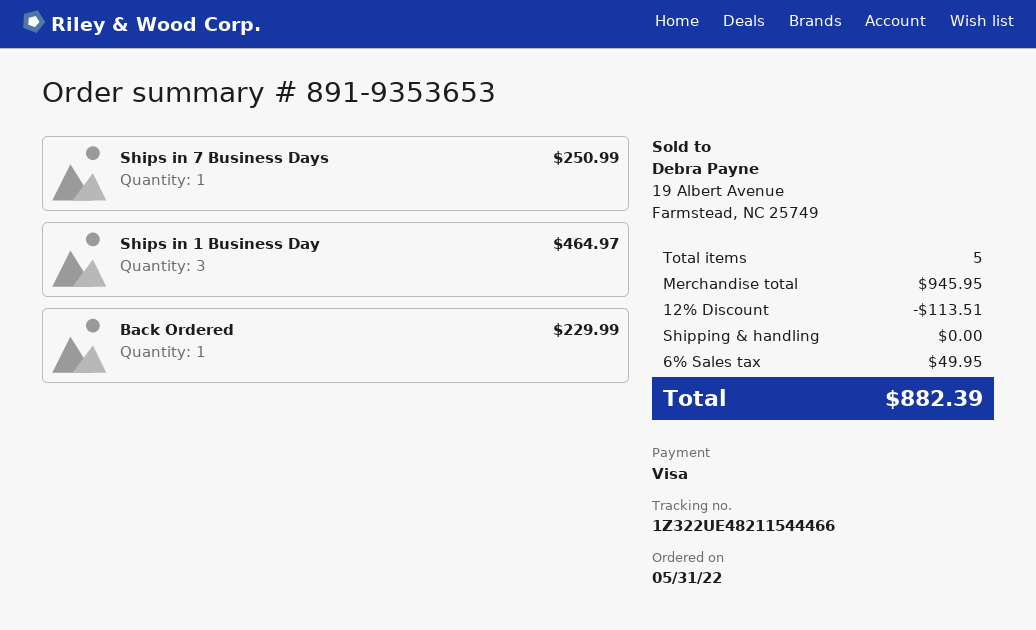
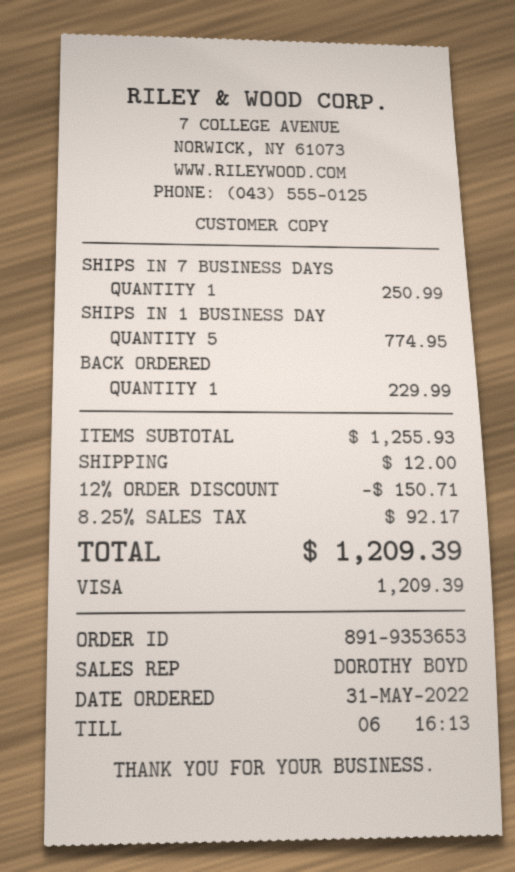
Ships in 1 Business Day: 3 for 464.97 -> 5 for 774.95
subtotal: 945.95 -> 1255.93
discount: 12% = 113.51 -> 12% = 150.71
shipping: 0.00 -> 12.00
tax: 6% = 49.95 -> 8.25% = 92.17
total: 882.39 -> 1209.39

